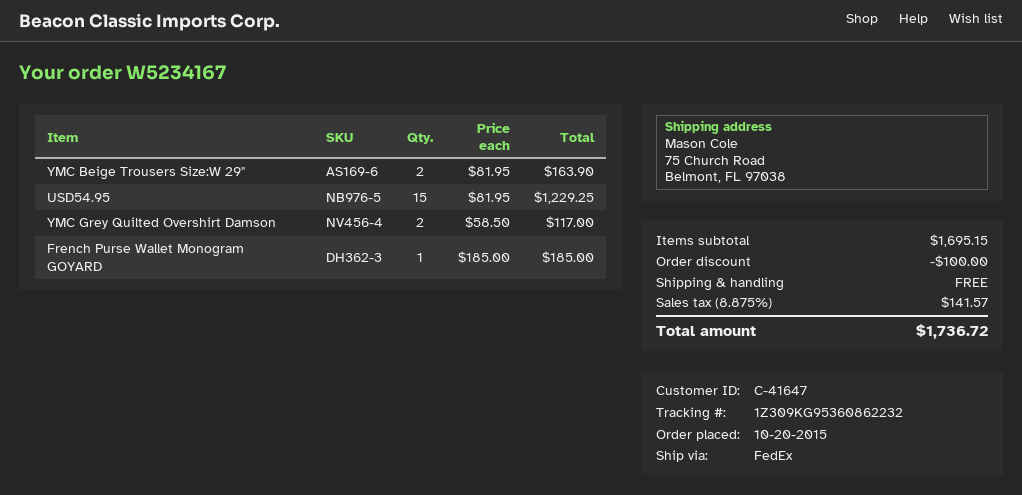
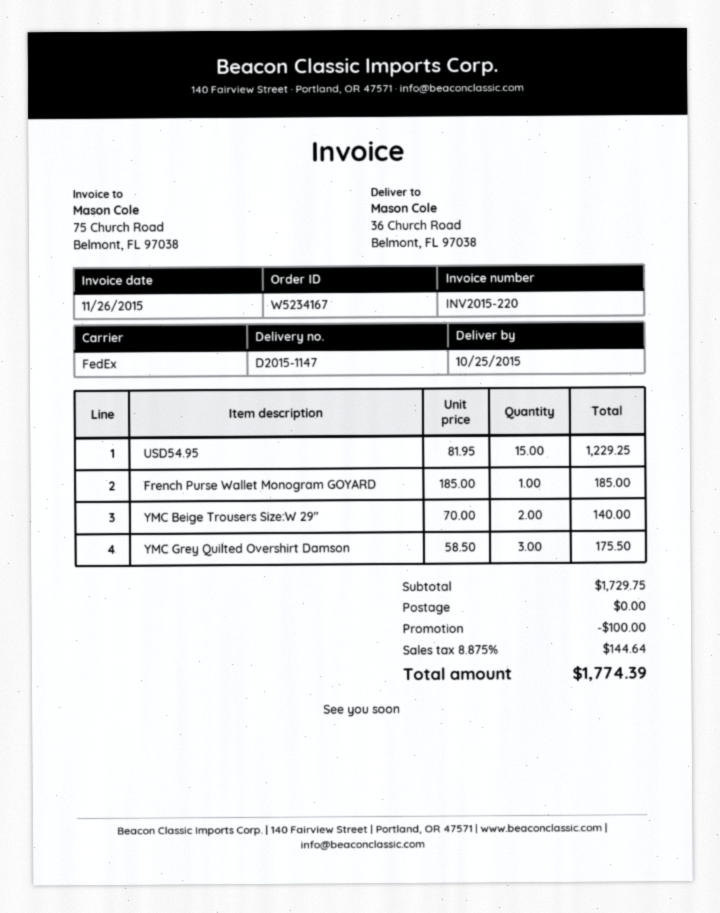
ship to: 75 Church Road, Belmont, FL 97038 -> 36 Church Road, Belmont, FL 97038
YMC Beige Trousers Size:W 29": 2 x 81.95 = 163.90 -> 2 x 70.00 = 140.00
YMC Grey Quilted Overshirt Damson: 2 x 58.50 = 117.00 -> 3 x 58.50 = 175.50
subtotal: 1695.15 -> 1729.75
tax: 8.875% = 141.57 -> 8.875% = 144.64
total: 1736.72 -> 1774.39

